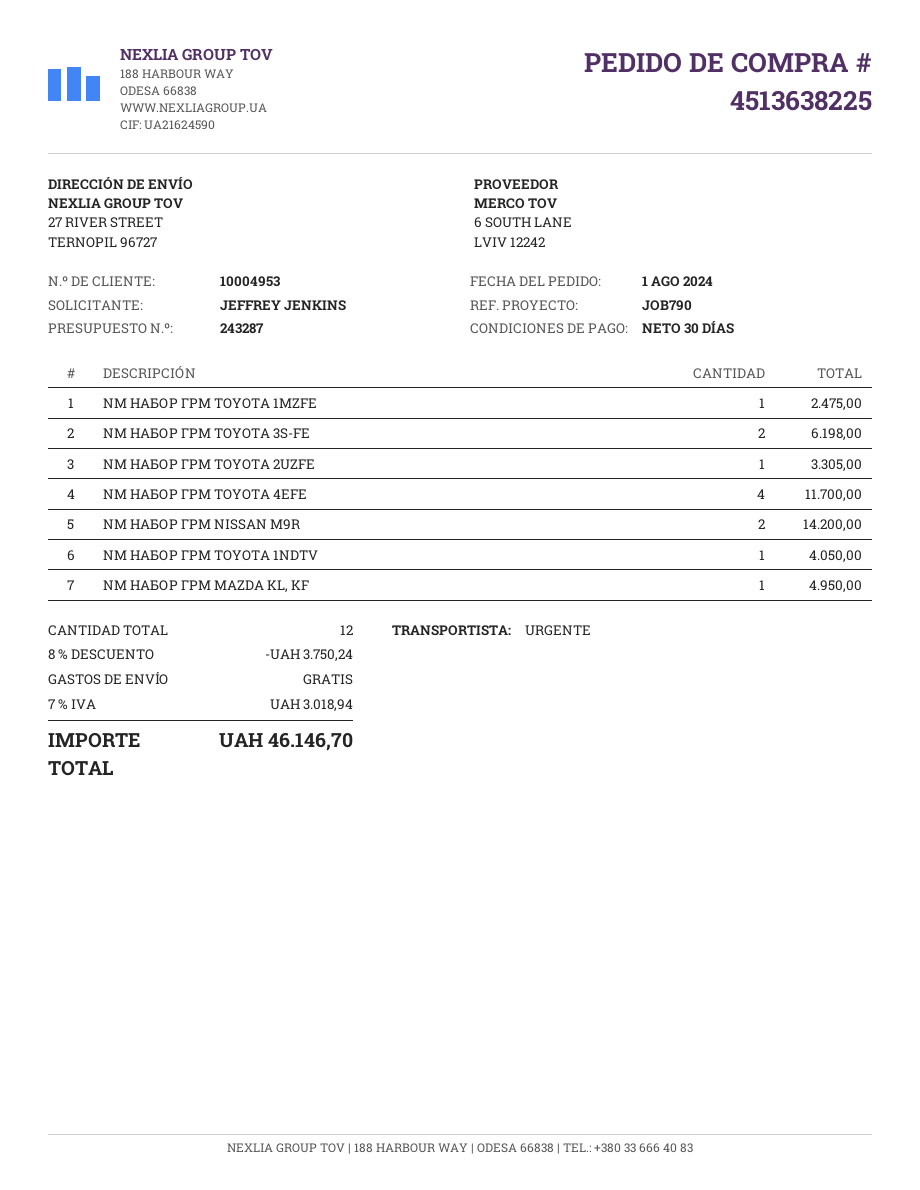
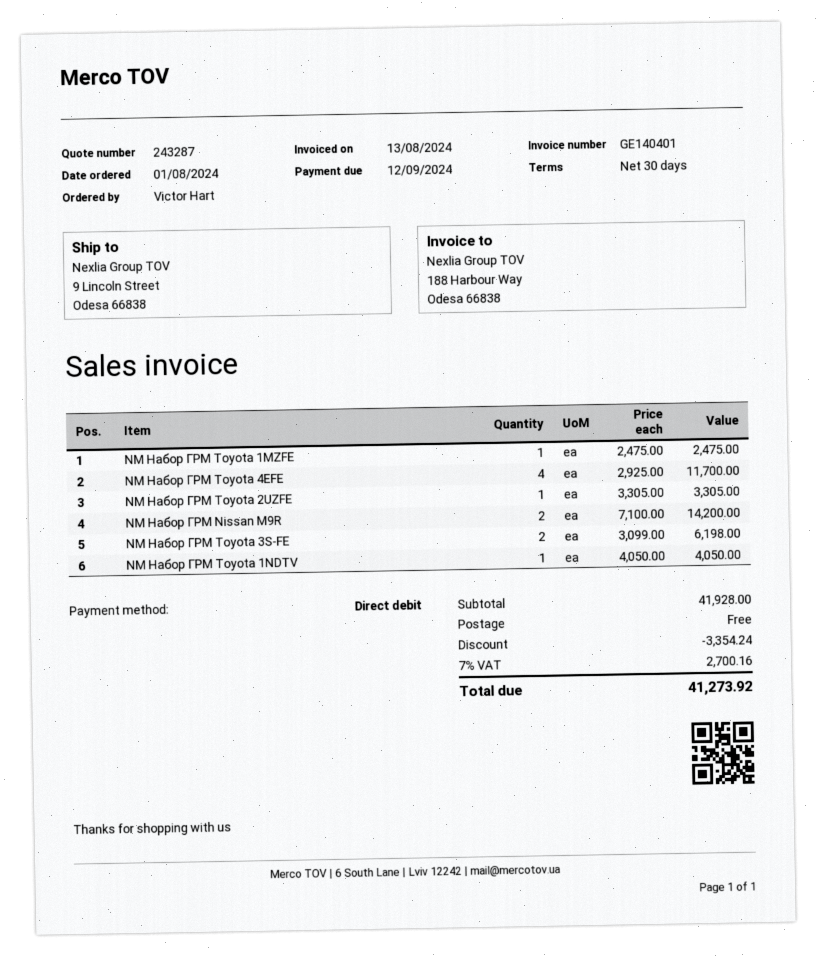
ordered by: JEFFREY JENKINS -> Victor Hart
ship to: 27 RIVER STREET, TERNOPIL 96727 -> 9 Lincoln Street, Odesa 66838
NM НАБОР ГРМ MAZDA KL, KF: 1 for 4950.00 -> none
discount: 3750.24 -> 3354.24
tax: 7% = 3018.94 -> 7% = 2700.16
total: 46146.70 -> 41273.92

